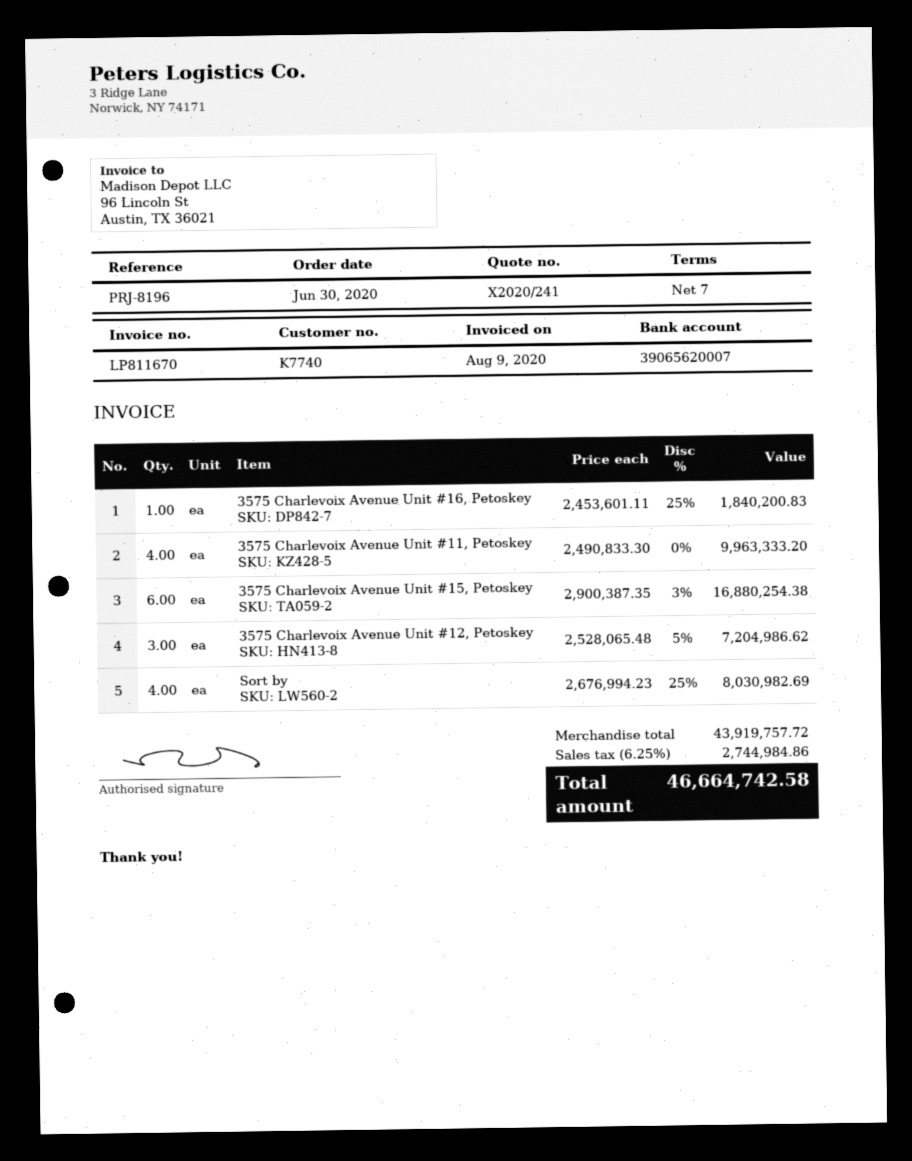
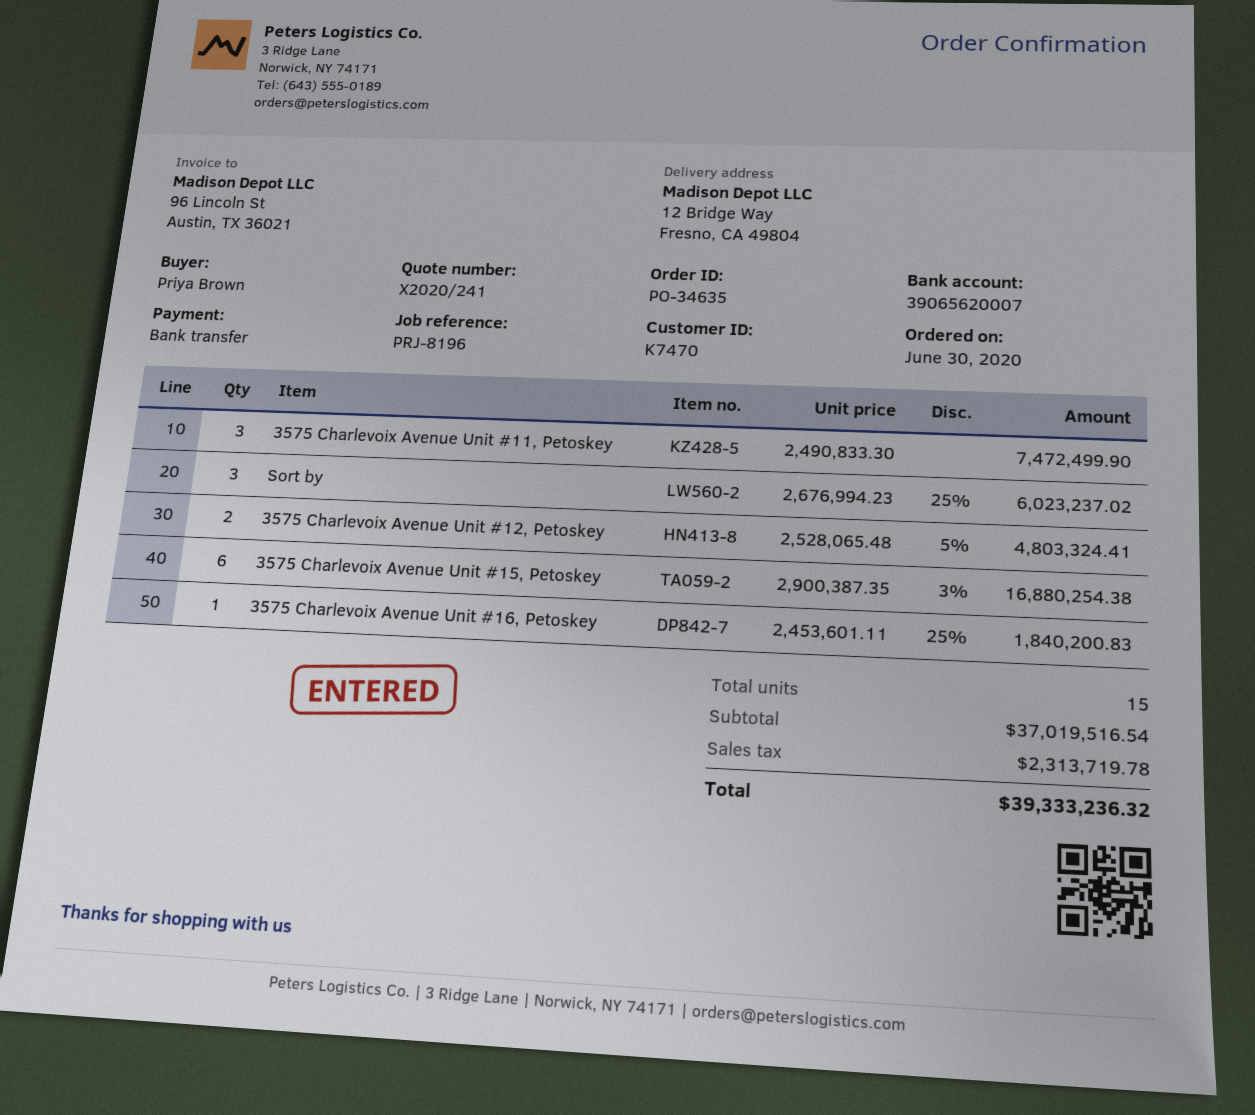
customer number: K7740 -> K7470
3575 Charlevoix Avenue Unit #11, Petoskey: 4 x 2490833.30 = 9963333.20 -> 3 x 2490833.30 = 7472499.90
3575 Charlevoix Avenue Unit #12, Petoskey: 3 x 2528065.48 - 5% = 7204986.62 -> 2 x 2528065.48 - 5% = 4803324.41
Sort by: 4 x 2676994.23 - 25% = 8030982.69 -> 3 x 2676994.23 - 25% = 6023237.02
subtotal: 43919757.72 -> 37019516.54
tax: 2744984.86 -> 2313719.78
total: 46664742.58 -> 39333236.32

